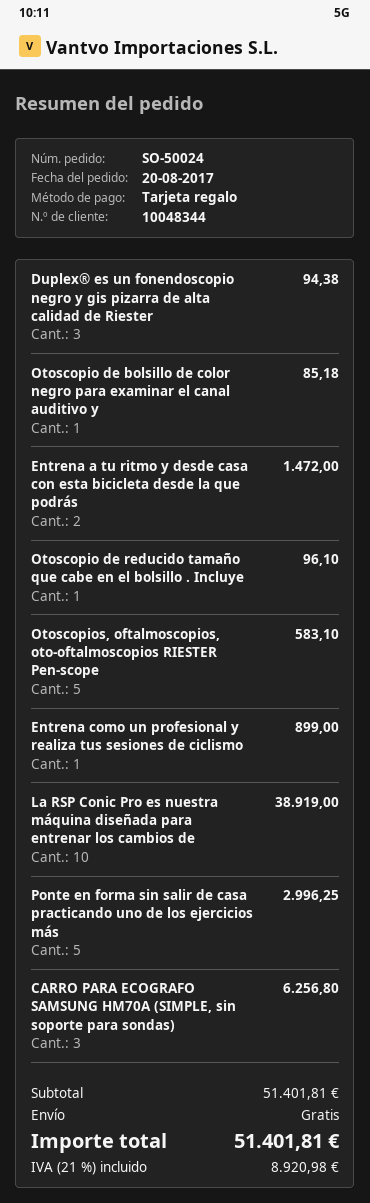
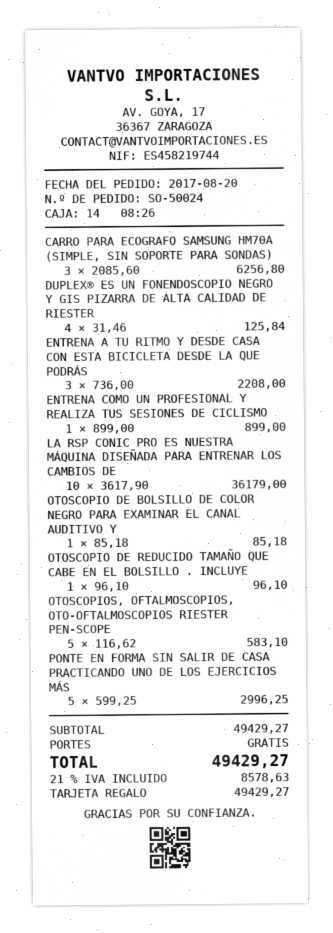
Duplex® es un fonendoscopio negro y gis pizarra de alta calidad de Riester: 3 for 94.38 -> 4 for 125.84
Entrena a tu ritmo y desde casa con esta bicicleta desde la que podrás: 2 for 1472.00 -> 3 for 2208.00
La RSP Conic Pro es nuestra máquina diseñada para entrenar los cambios de: 10 for 38919.00 -> 10 for 36179.00
subtotal: 51401.81 -> 49429.27
tax: 21% = 8920.98 -> 21% = 8578.63
total: 51401.81 -> 49429.27

